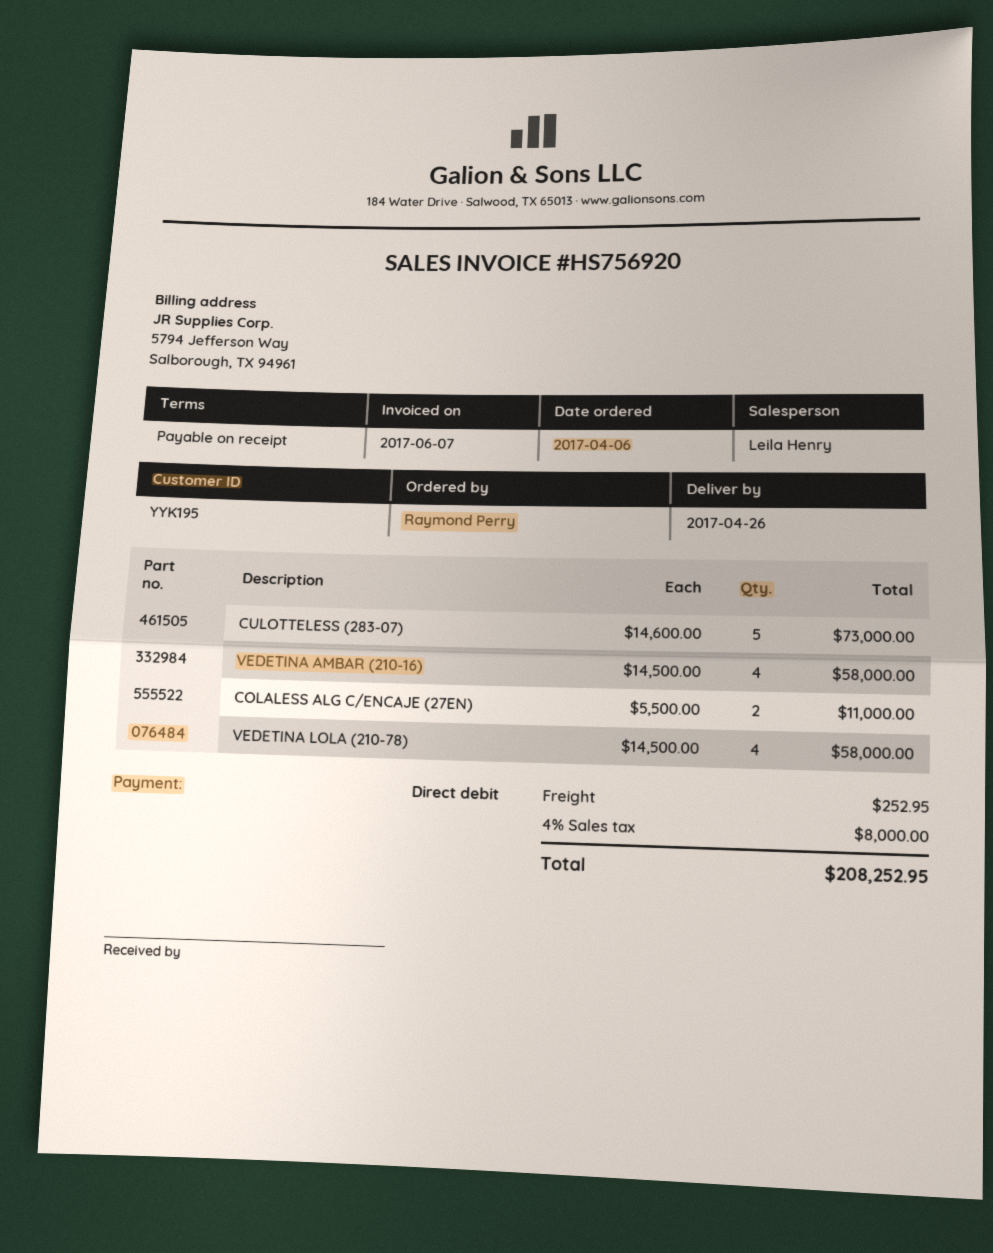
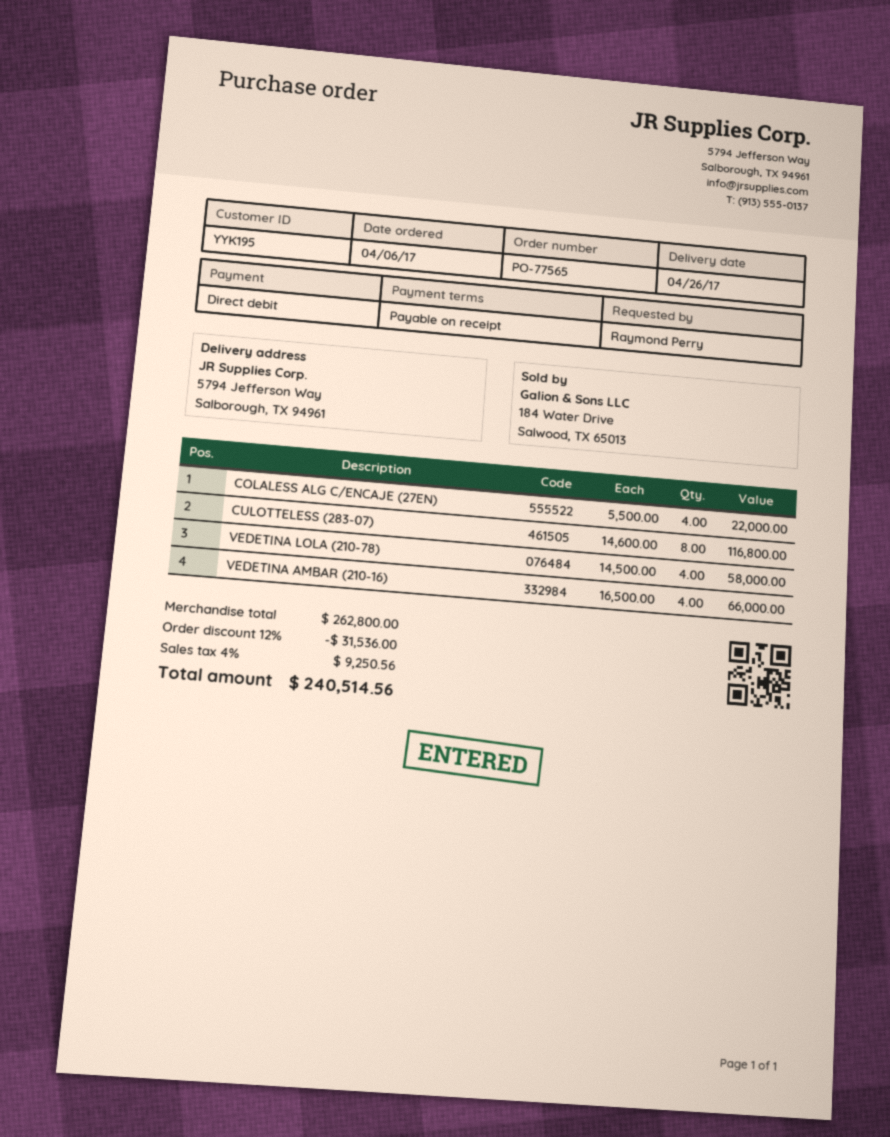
CULOTTELESS (283-07): 5 x 14600.00 = 73000.00 -> 8 x 14600.00 = 116800.00
VEDETINA AMBAR (210-16): 4 x 14500.00 = 58000.00 -> 4 x 16500.00 = 66000.00
COLALESS ALG C/ENCAJE (27EN): 2 x 5500.00 = 11000.00 -> 4 x 5500.00 = 22000.00
discount: none -> 12% = 31536.00
shipping: 252.95 -> none
tax: 4% = 8000.00 -> 4% = 9250.56
total: 208252.95 -> 240514.56

